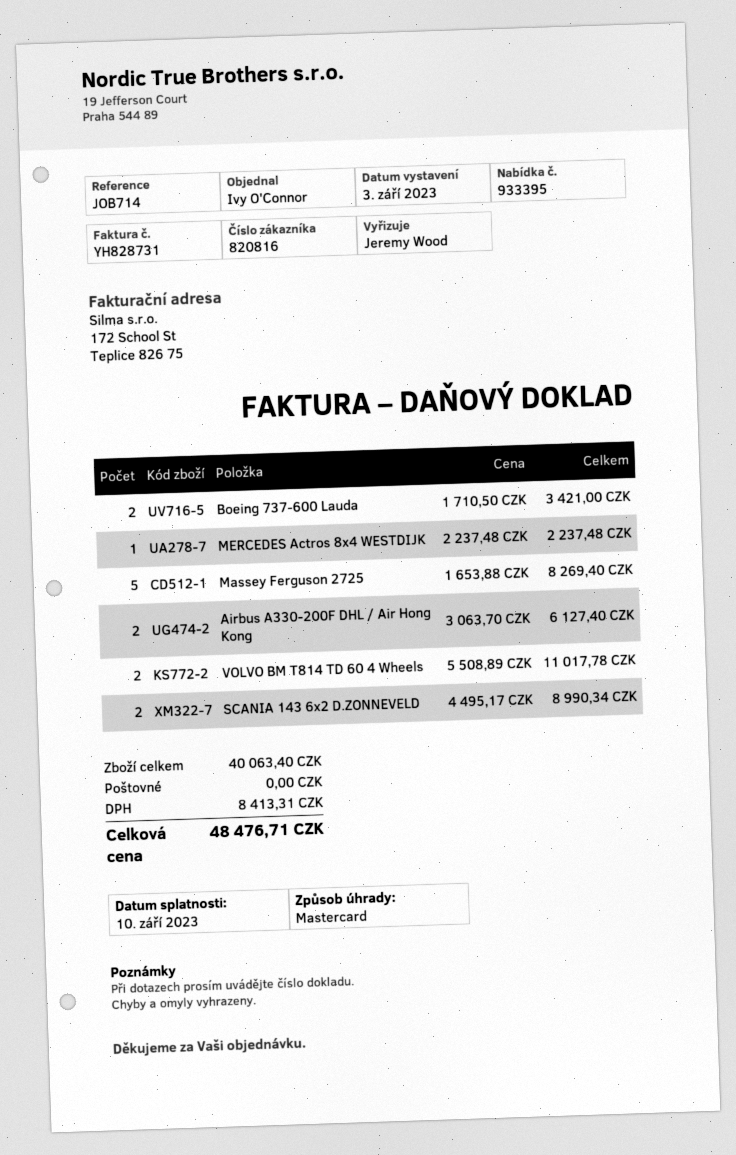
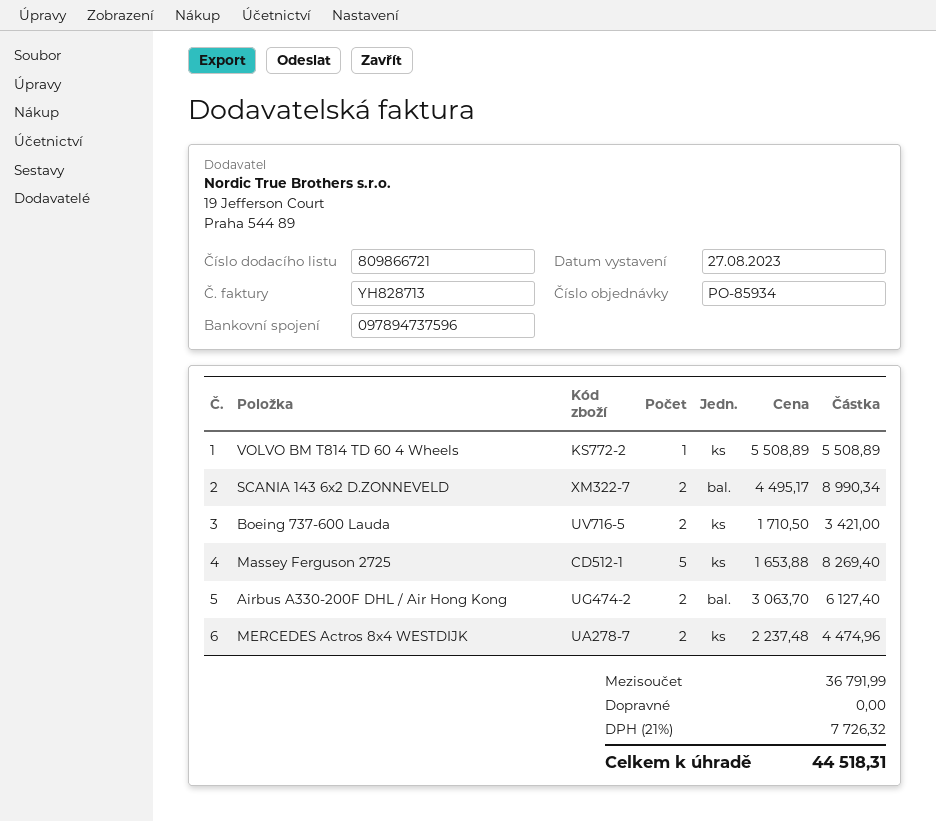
invoice number: YH828731 -> YH828713
invoice date: 2023-09-03 -> 2023-08-27
MERCEDES Actros 8x4 WESTDIJK: 1 x 2237.48 = 2237.48 -> 2 x 2237.48 = 4474.96
VOLVO BM T814 TD 60 4 Wheels: 2 x 5508.89 = 11017.78 -> 1 x 5508.89 = 5508.89
subtotal: 40063.40 -> 36791.99
tax: 8413.31 -> 7726.32
total: 48476.71 -> 44518.31

